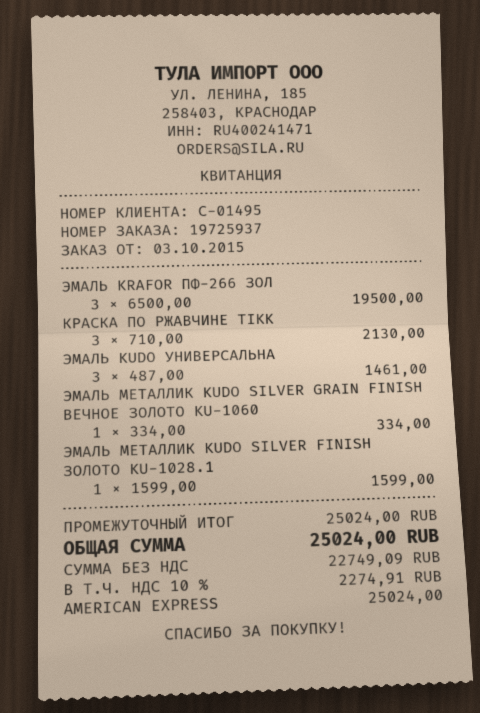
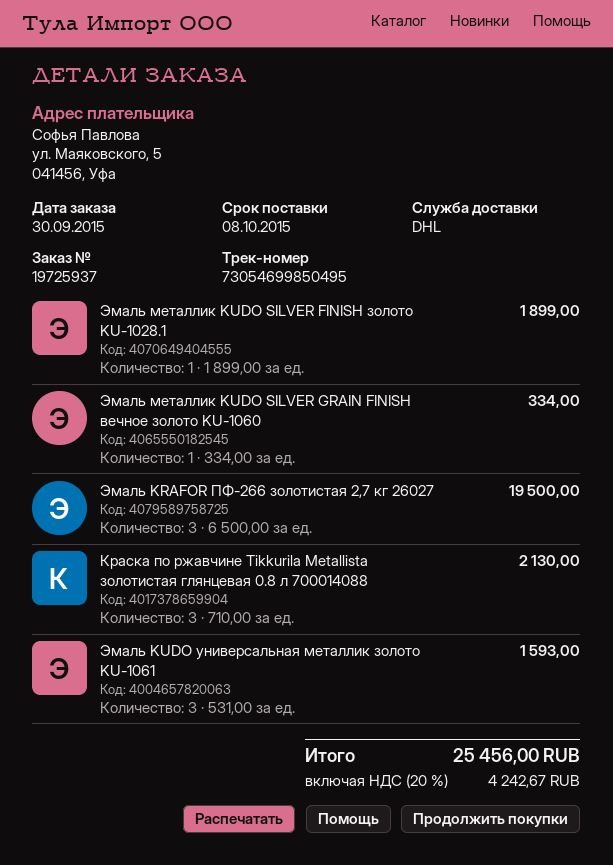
order date: 2015-10-03 -> 2015-09-30
ЭМАЛЬ KUDO УНИВЕРСАЛЬНА: 3 x 487.00 = 1461.00 -> 3 x 531.00 = 1593.00
ЭМАЛЬ МЕТАЛЛИК KUDO SILVER FINISH ЗОЛОТО KU-1028.1: 1 x 1599.00 = 1599.00 -> 1 x 1899.00 = 1899.00
tax: 10% = 2274.91 -> 20% = 4242.67
total: 25024.00 -> 25456.00

